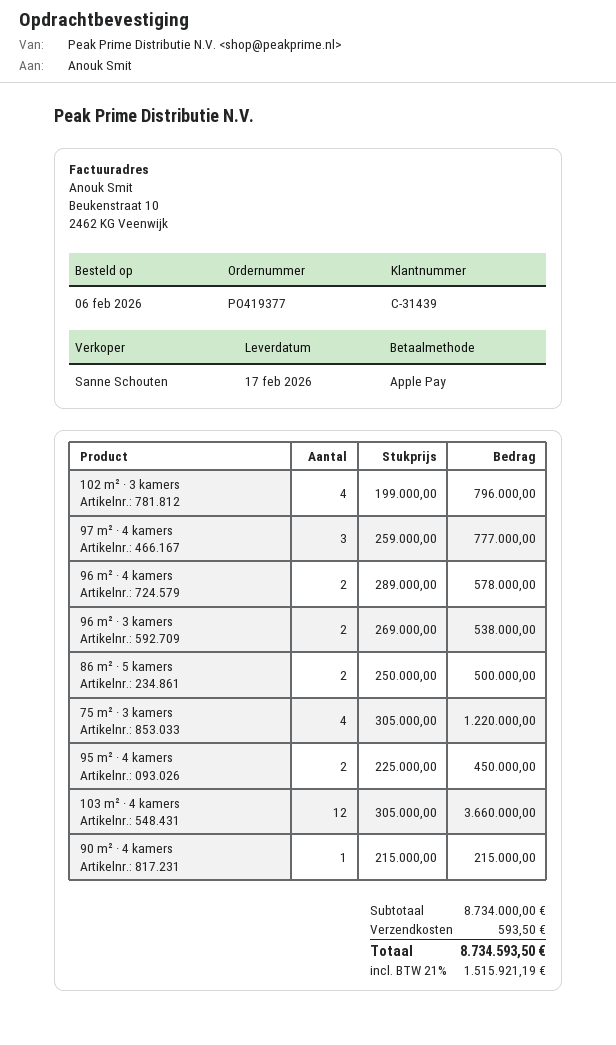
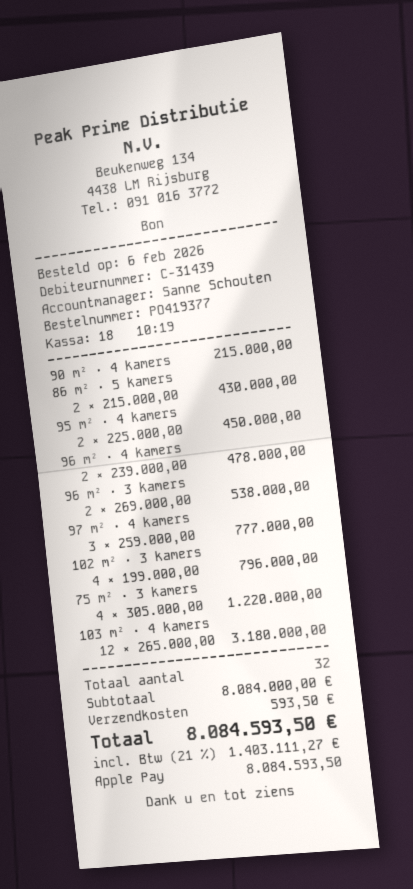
96 m² · 4 kamers: 2 x 289000.00 = 578000.00 -> 2 x 239000.00 = 478000.00
86 m² · 5 kamers: 2 x 250000.00 = 500000.00 -> 2 x 215000.00 = 430000.00
103 m² · 4 kamers: 12 x 305000.00 = 3660000.00 -> 12 x 265000.00 = 3180000.00
subtotal: 8734000.00 -> 8084000.00
tax: 21% = 1515921.19 -> 21% = 1403111.27
total: 8734593.50 -> 8084593.50

